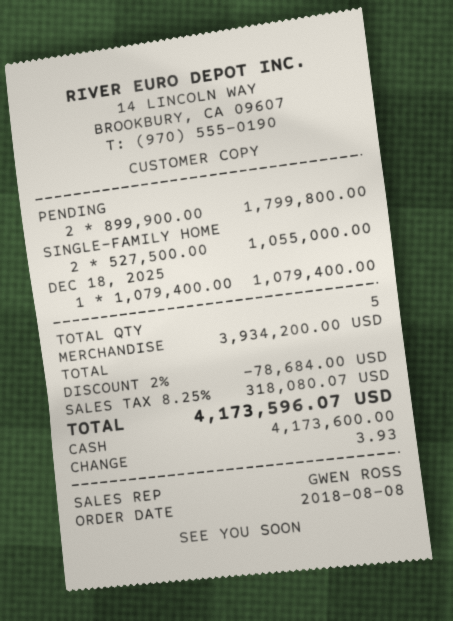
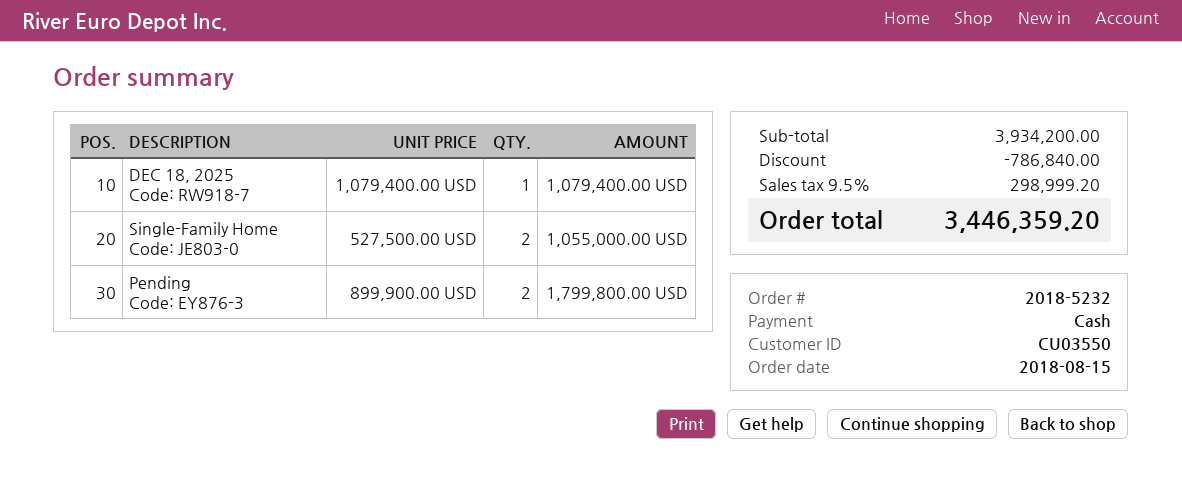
order date: 2018-08-08 -> 2018-08-15
discount: 78684.00 -> 786840.00
tax: 8.25% = 318080.07 -> 9.5% = 298999.20
total: 4173596.07 -> 3446359.20

